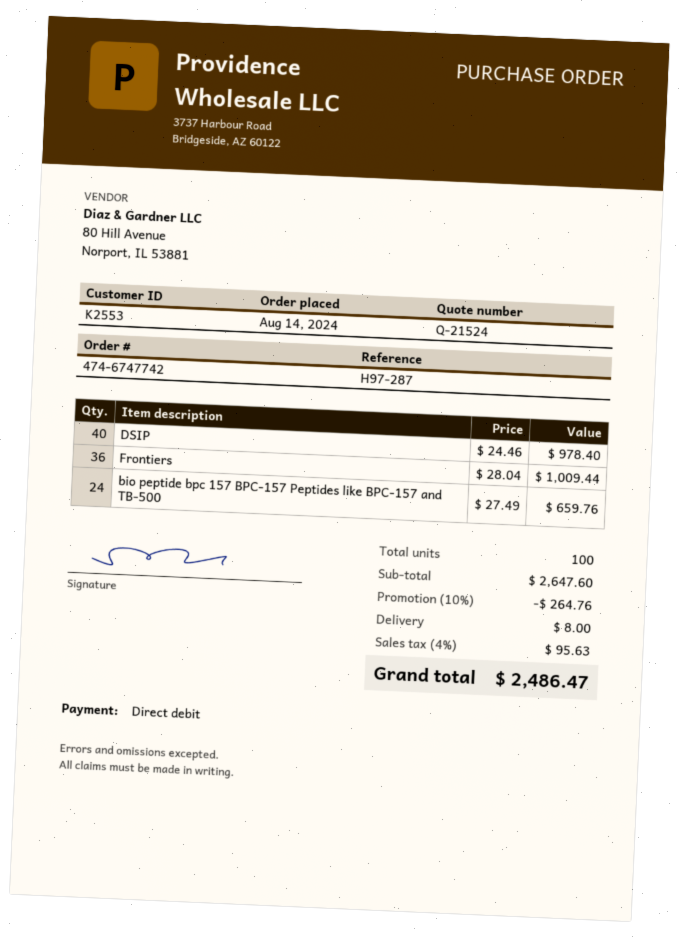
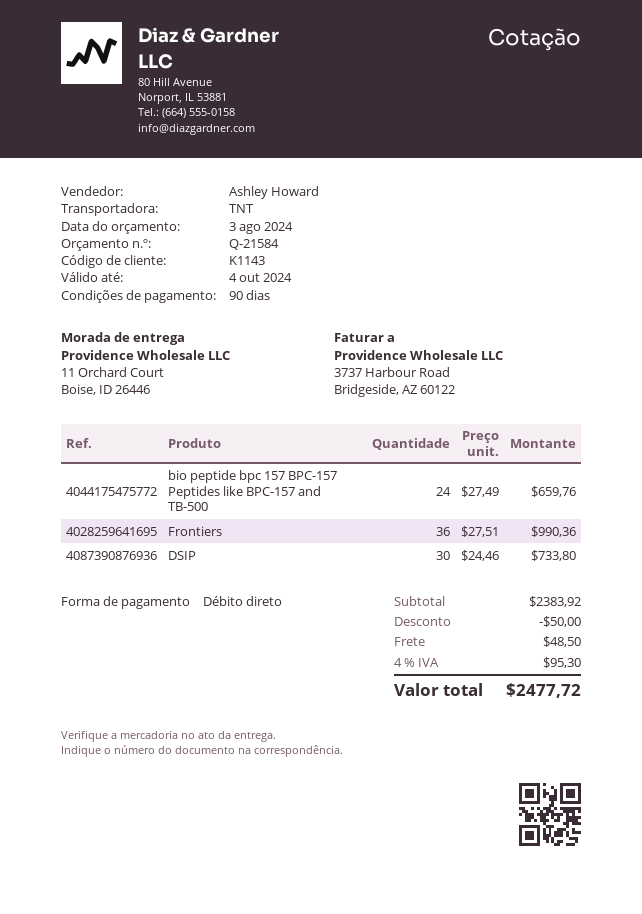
quote number: Q-21524 -> Q-21584
customer number: K2553 -> K1143
DSIP: 40 x 24.46 = 978.40 -> 30 x 24.46 = 733.80
Frontiers: 36 x 28.04 = 1009.44 -> 36 x 27.51 = 990.36
subtotal: 2647.60 -> 2383.92
discount: 264.76 -> 50.00
shipping: 8.00 -> 48.50
tax: 4% = 95.63 -> 4% = 95.30
total: 2486.47 -> 2477.72

